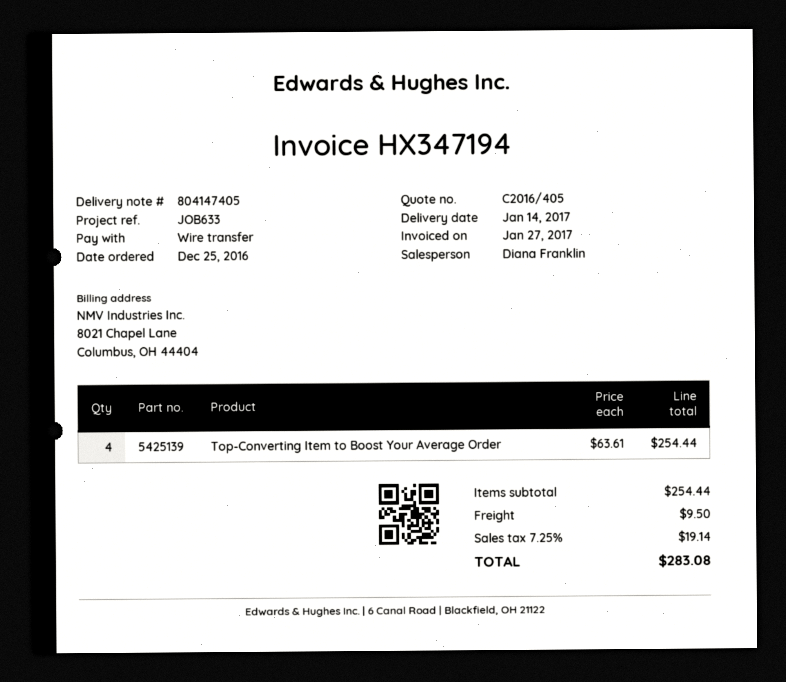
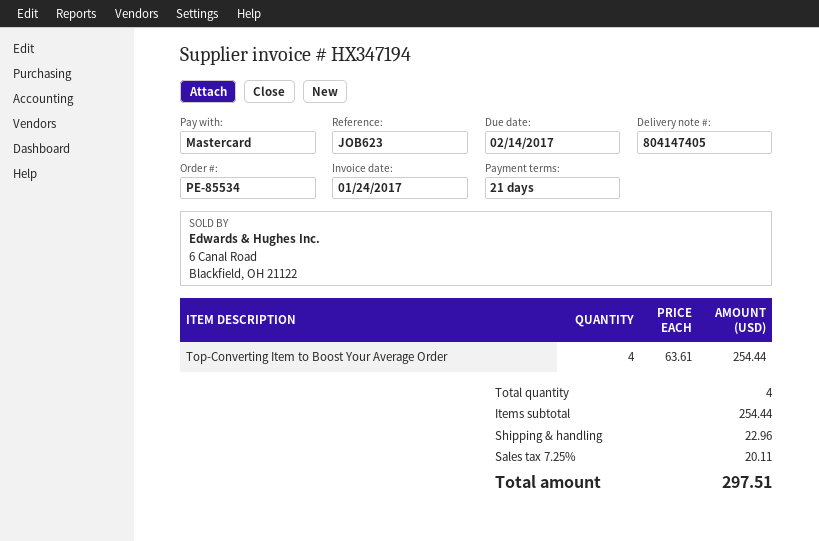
invoice date: 2017-01-27 -> 2017-01-24
reference: JOB633 -> JOB623
payment method: bank transfer -> Mastercard
shipping: 9.50 -> 22.96
tax: 7.25% = 19.14 -> 7.25% = 20.11
total: 283.08 -> 297.51

